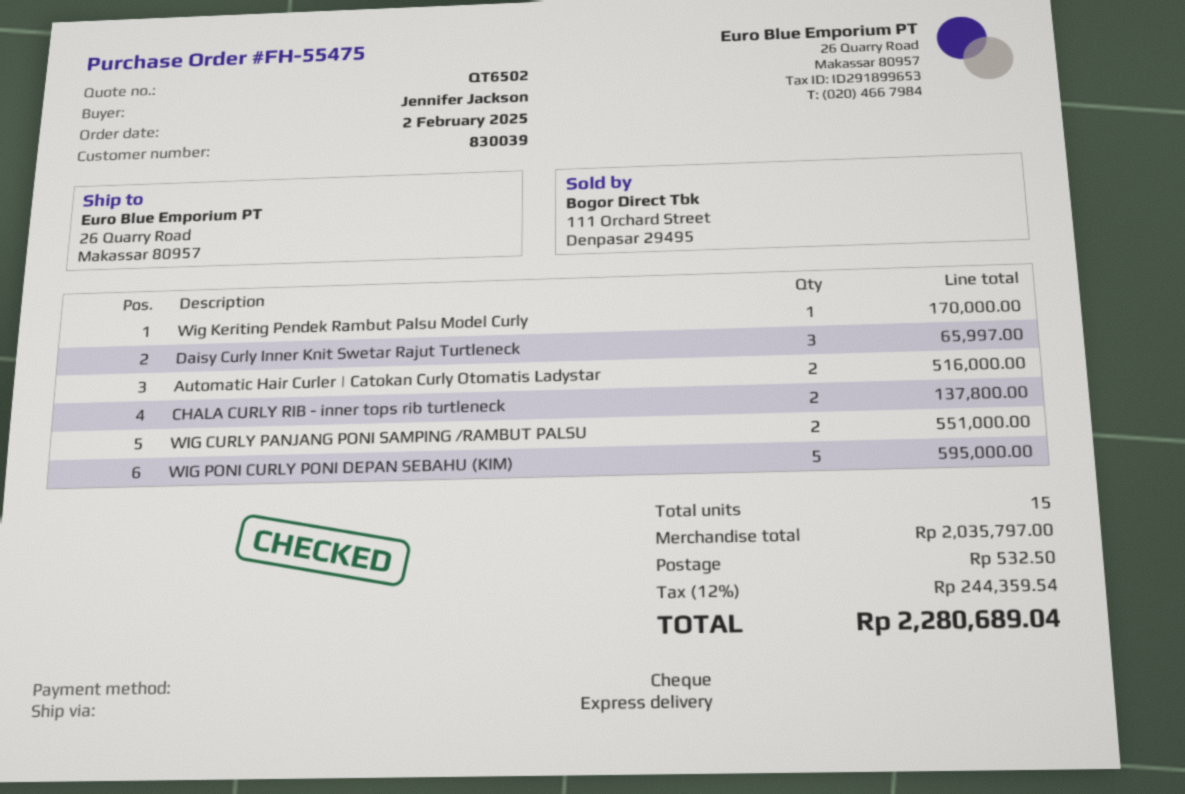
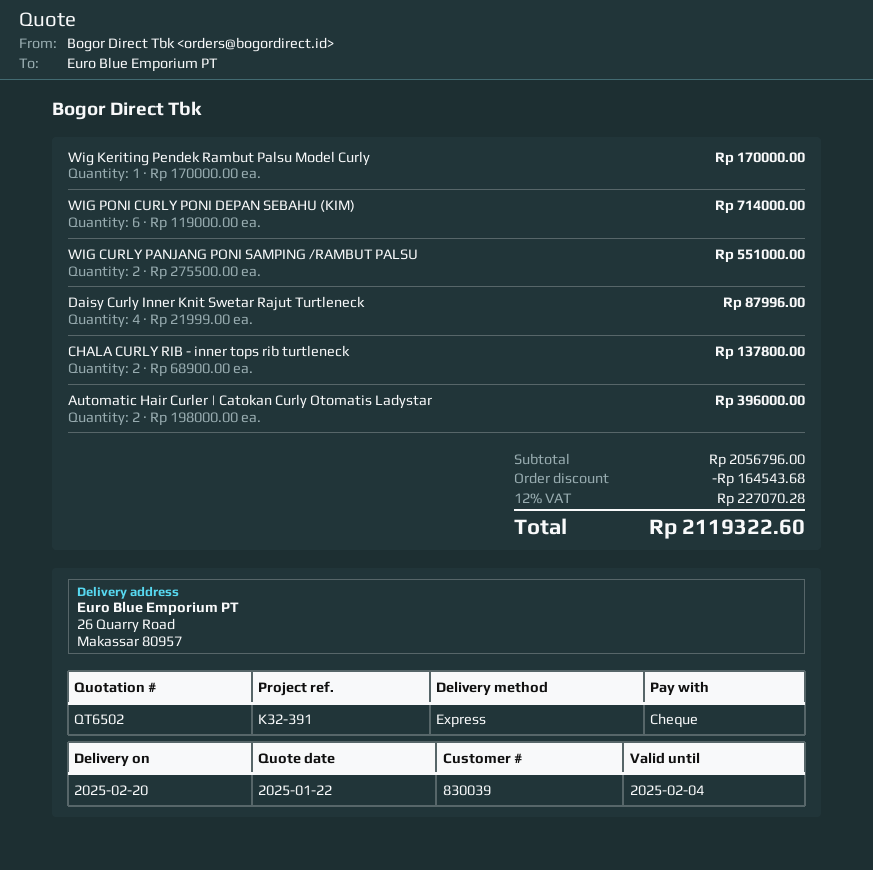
Daisy Curly Inner Knit Swetar Rajut Turtleneck: 3 for 65997.00 -> 4 for 87996.00
Automatic Hair Curler | Catokan Curly Otomatis Ladystar: 2 for 516000.00 -> 2 for 396000.00
WIG PONI CURLY PONI DEPAN SEBAHU (KIM): 5 for 595000.00 -> 6 for 714000.00
subtotal: 2035797.00 -> 2056796.00
discount: none -> 164543.68
shipping: 532.50 -> none
tax: 12% = 244359.54 -> 12% = 227070.28
total: 2280689.04 -> 2119322.60

